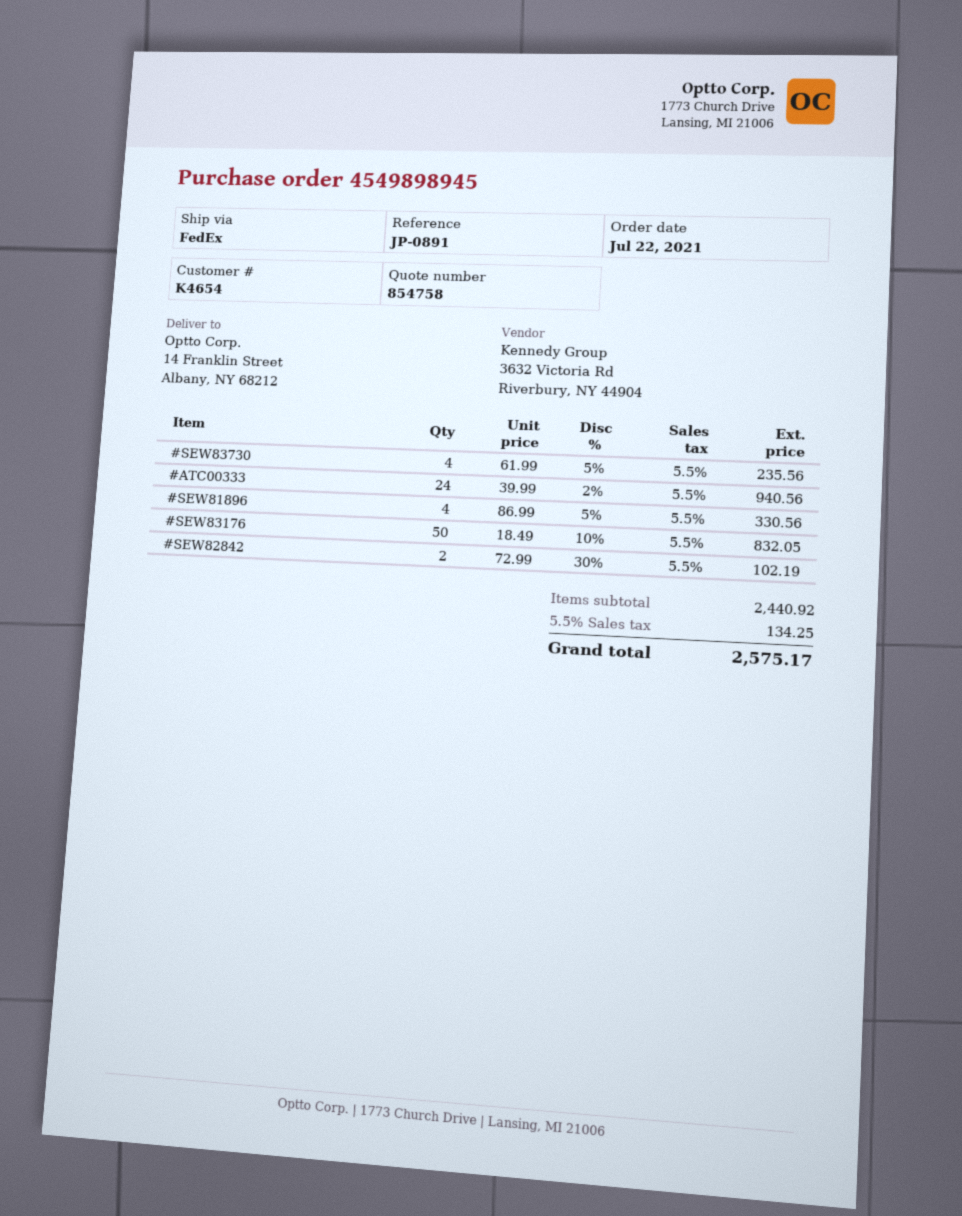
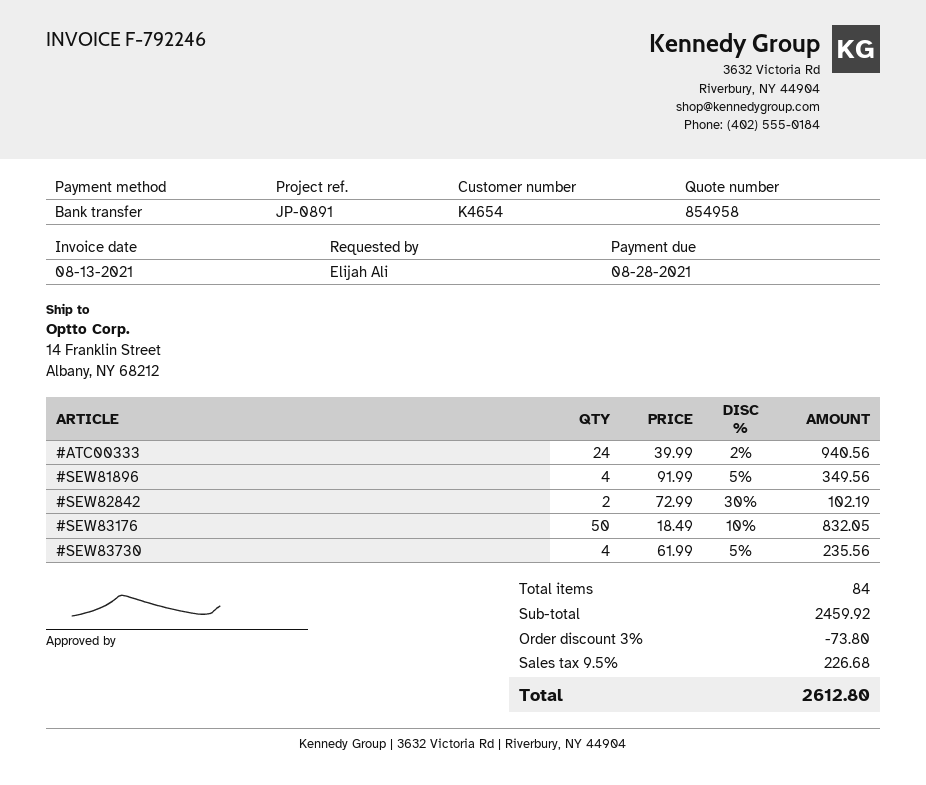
quote number: 854758 -> 854958
#SEW81896: 4 x 86.99 - 5% = 330.56 -> 4 x 91.99 - 5% = 349.56
subtotal: 2440.92 -> 2459.92
discount: none -> 3% = 73.80
tax: 5.5% = 134.25 -> 9.5% = 226.68
total: 2575.17 -> 2612.80

